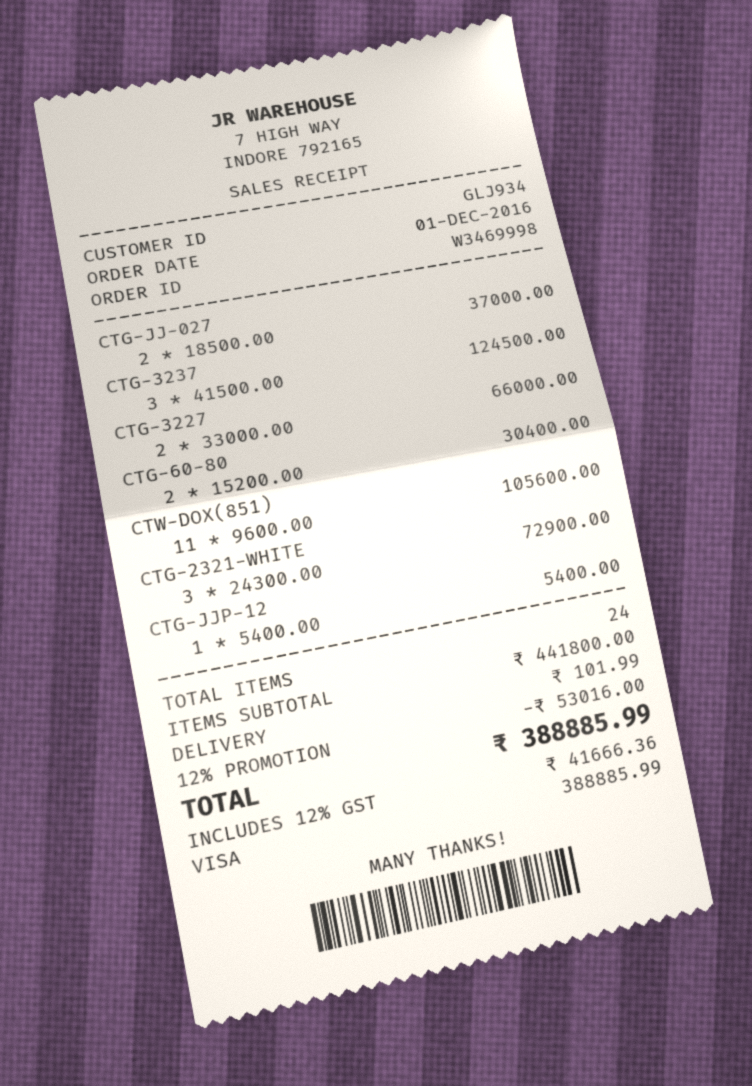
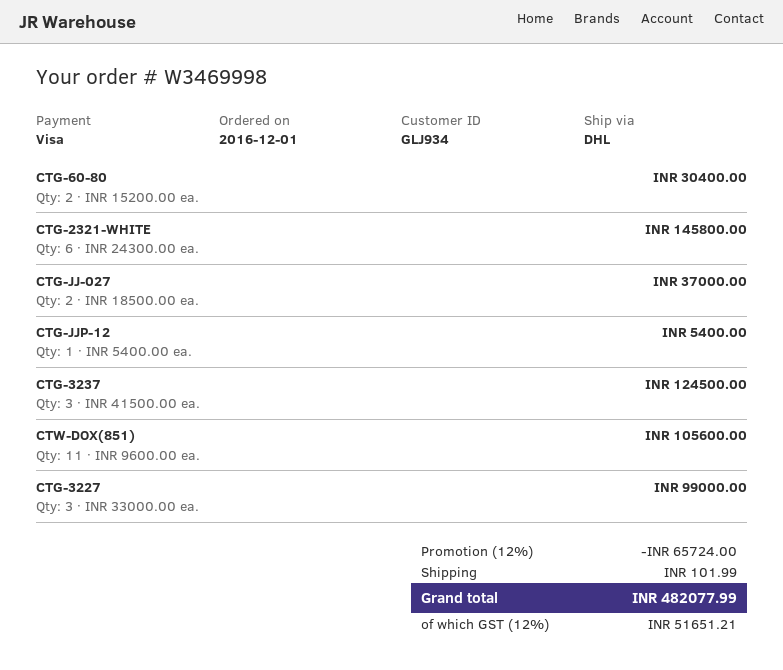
CTG-3227: 2 x 33000.00 = 66000.00 -> 3 x 33000.00 = 99000.00
CTG-2321-WHITE: 3 x 24300.00 = 72900.00 -> 6 x 24300.00 = 145800.00
discount: 12% = 53016.00 -> 12% = 65724.00
tax: 12% = 41666.36 -> 12% = 51651.21
total: 388885.99 -> 482077.99

